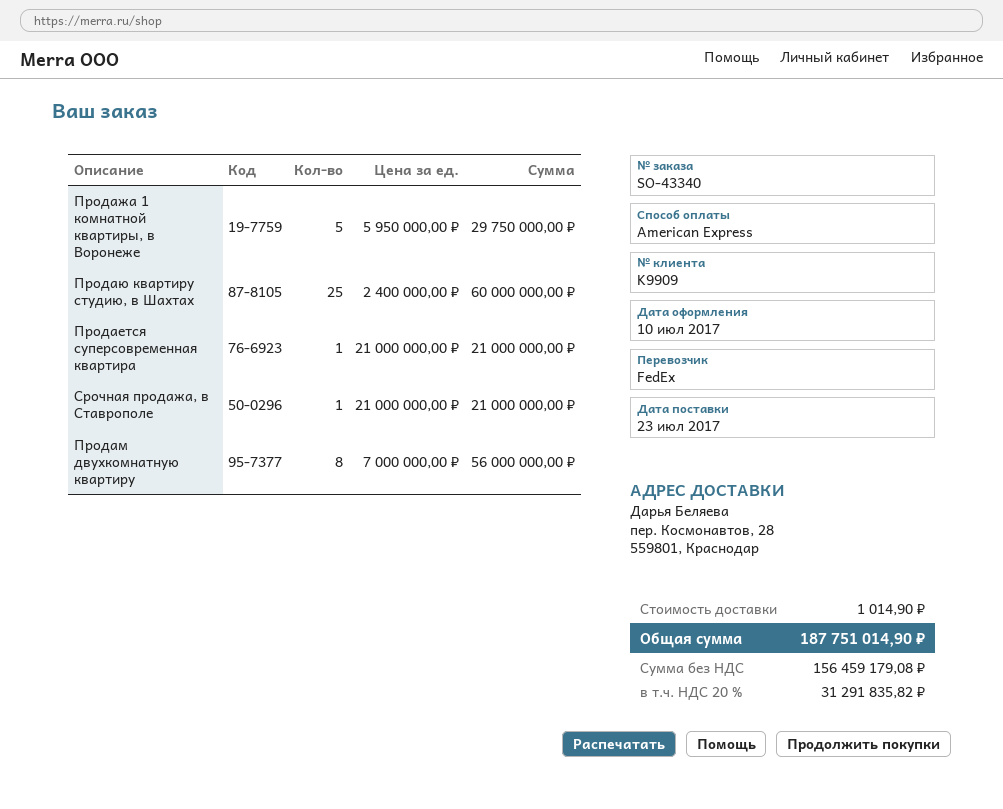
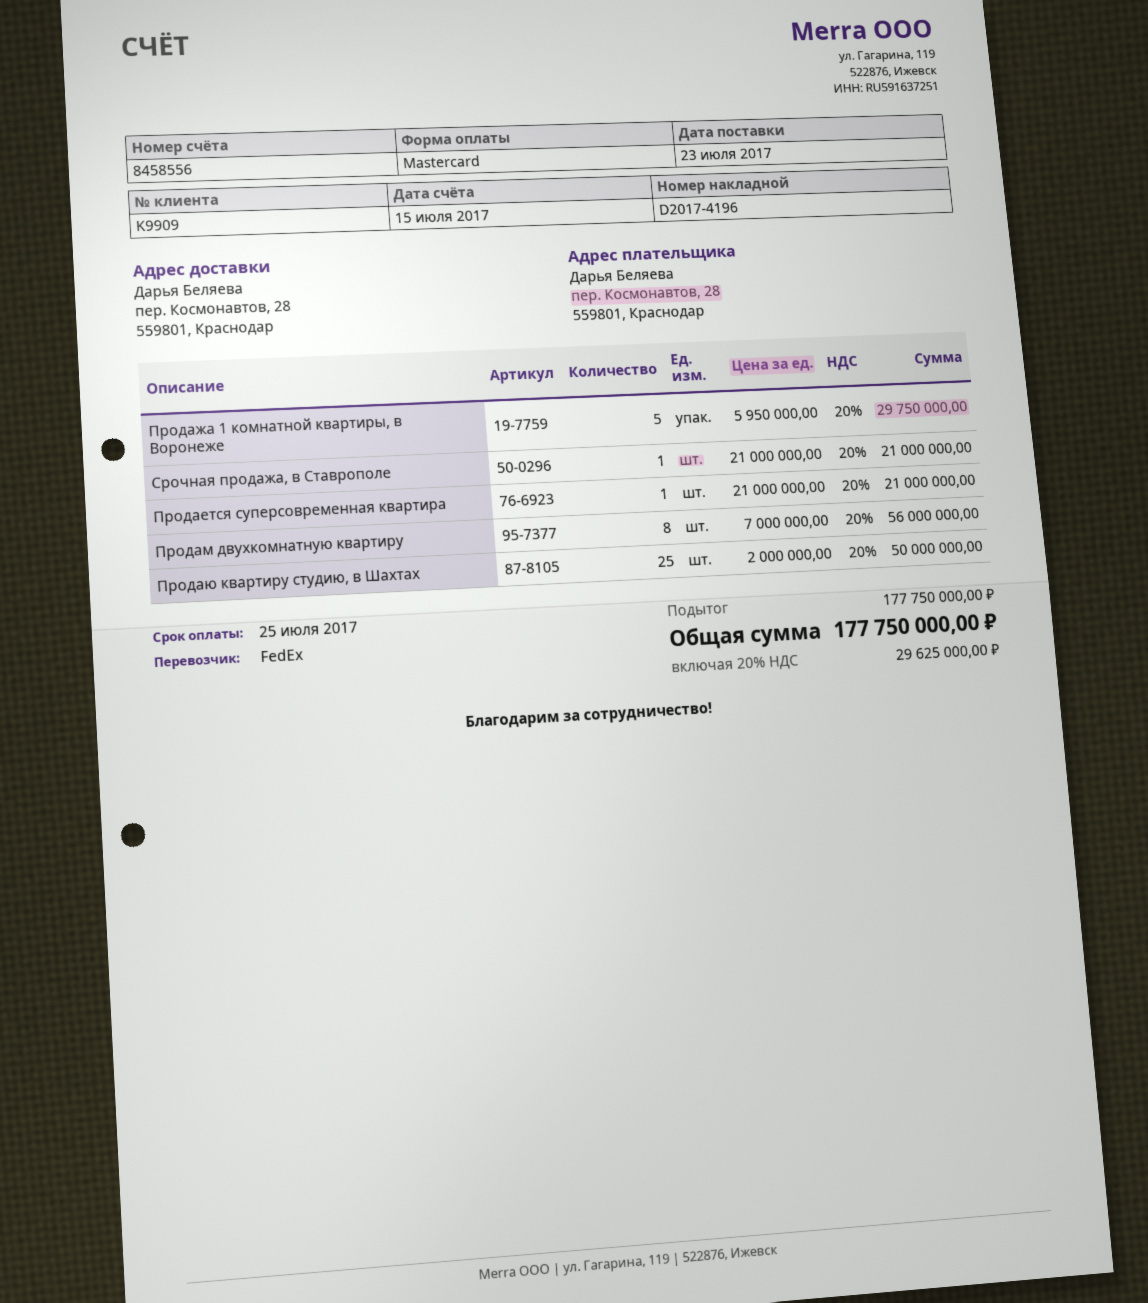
payment method: American Express -> Mastercard
Продаю квартиру студию, в Шахтах: 25 x 2400000.00 = 60000000.00 -> 25 x 2000000.00 = 50000000.00
shipping: 1014.90 -> none
tax: 20% = 31291835.82 -> 20% = 29625000.00
total: 187751014.90 -> 177750000.00

